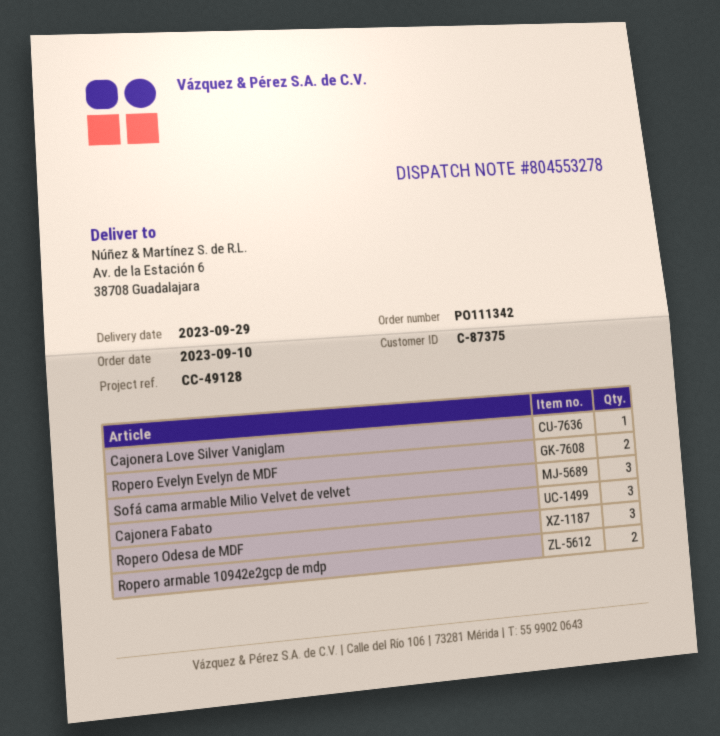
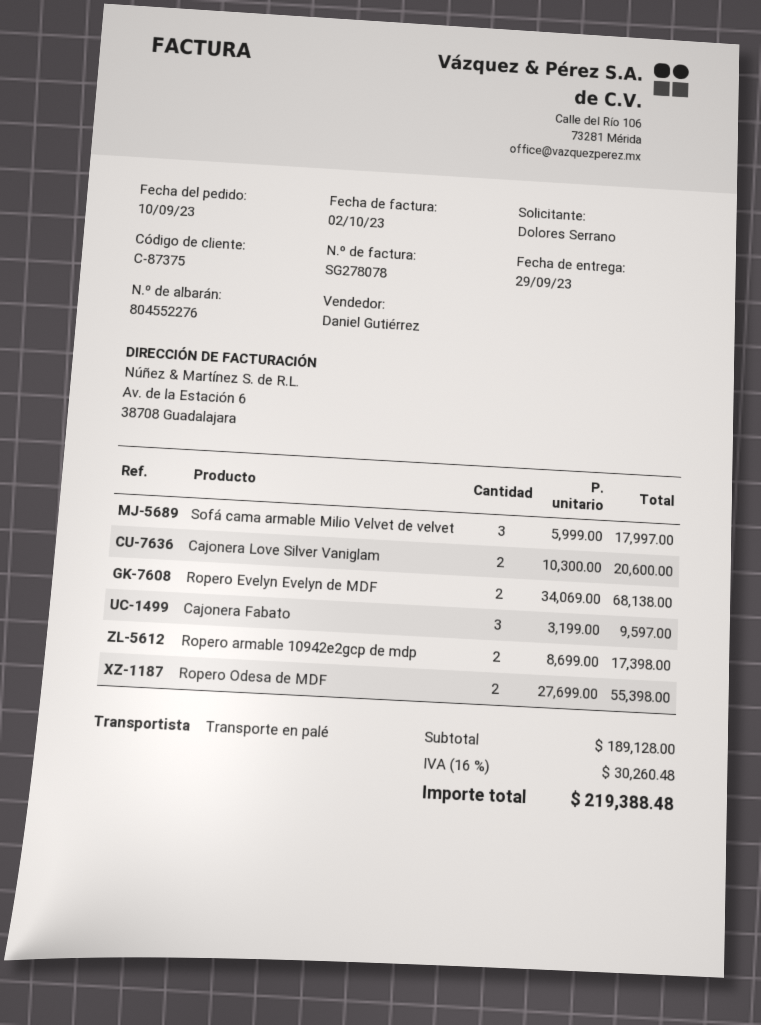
delivery note number: 804553278 -> 804552276
Cajonera Love Silver Vaniglam: 1 -> 2
Ropero Odesa de MDF: 3 -> 2

